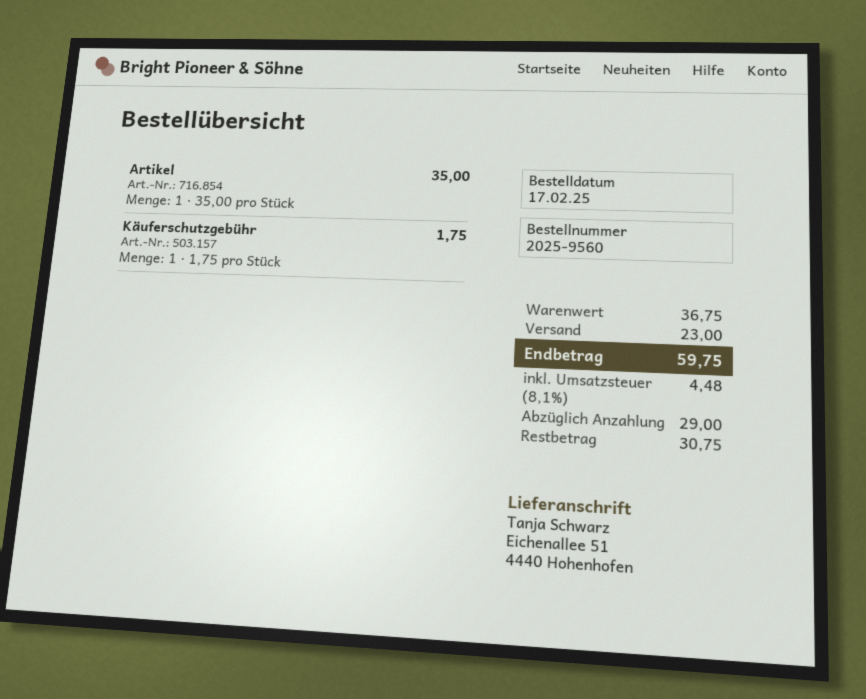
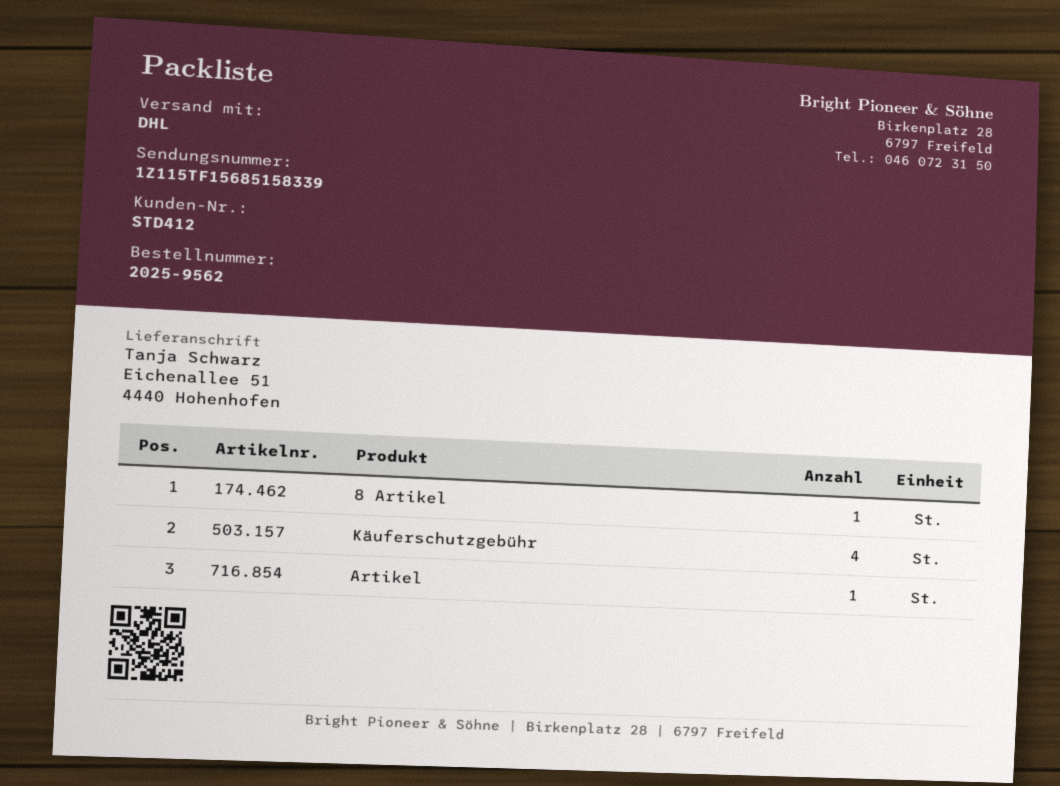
order number: 2025-9560 -> 2025-9562
Käuferschutzgebühr: 1 -> 4
8 Artikel: none -> 1

